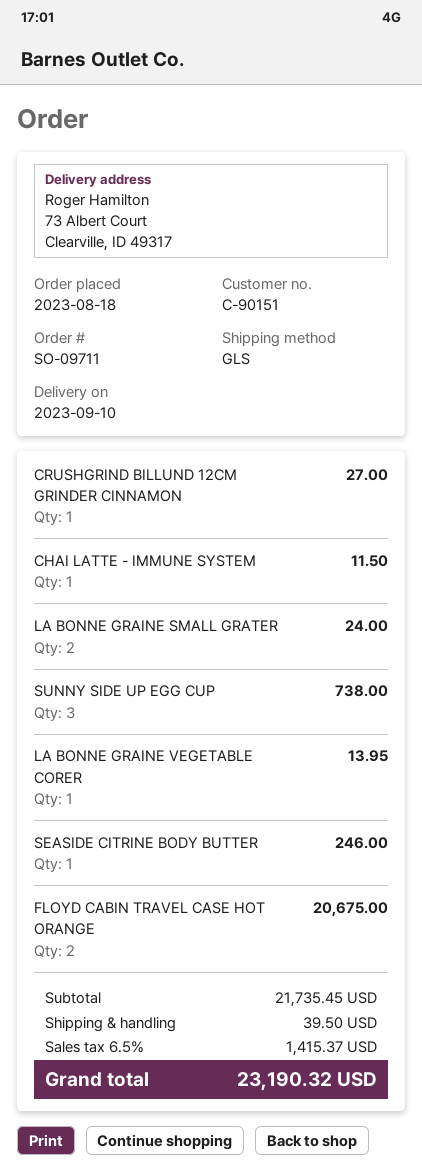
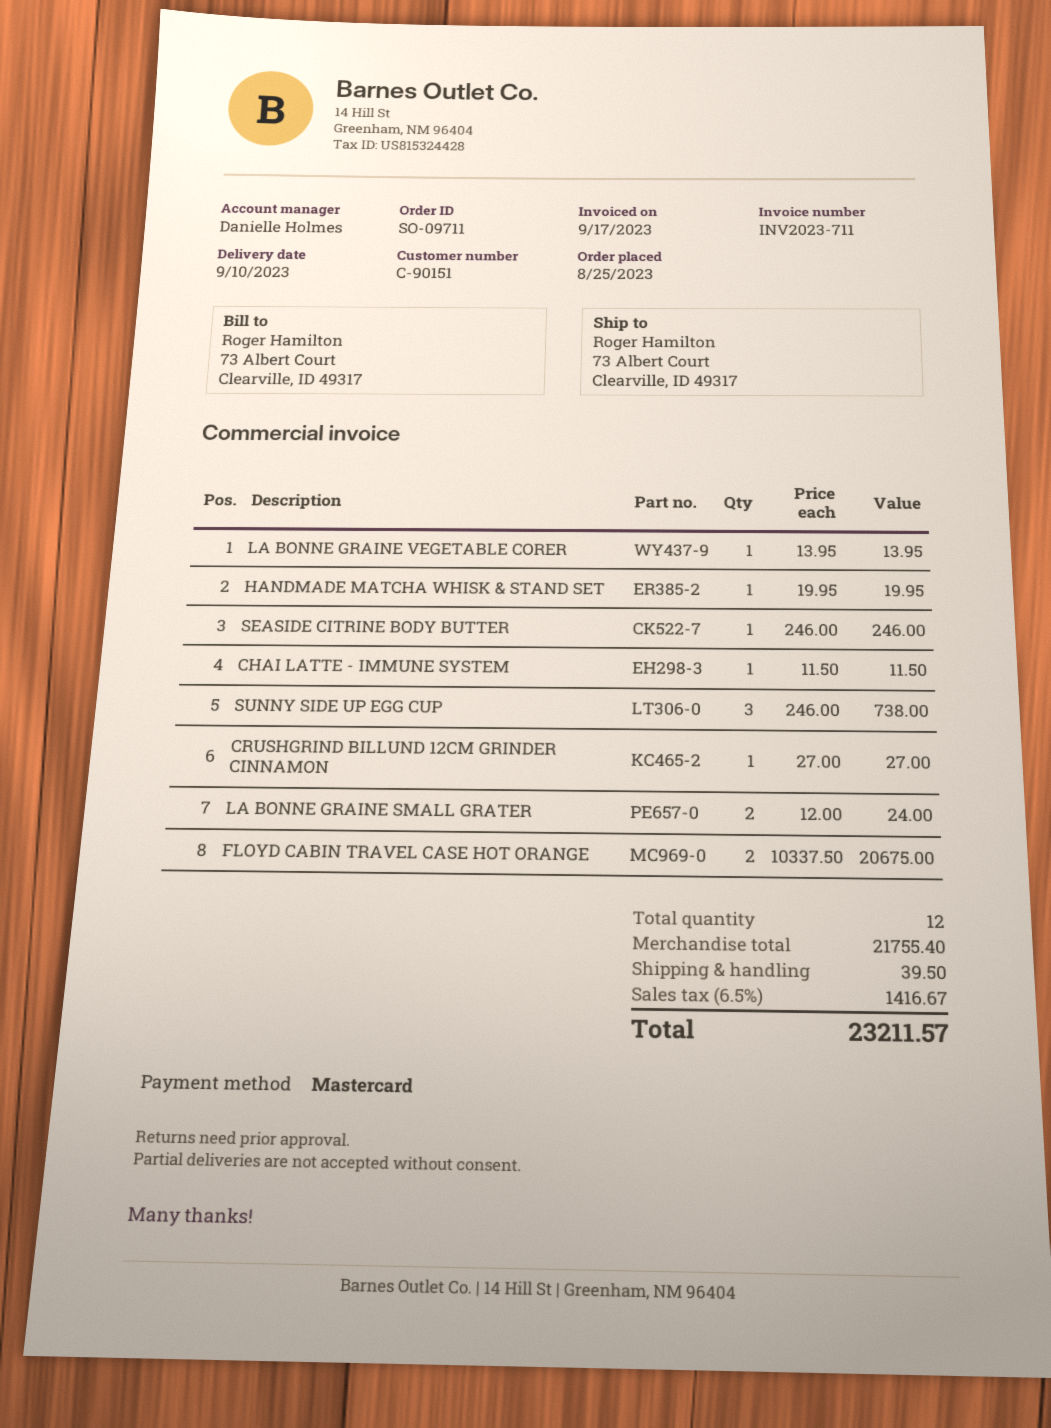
order date: 2023-08-18 -> 2023-08-25
HANDMADE MATCHA WHISK & STAND SET: none -> 1 for 19.95
subtotal: 21735.45 -> 21755.40
tax: 6.5% = 1415.37 -> 6.5% = 1416.67
total: 23190.32 -> 23211.57

